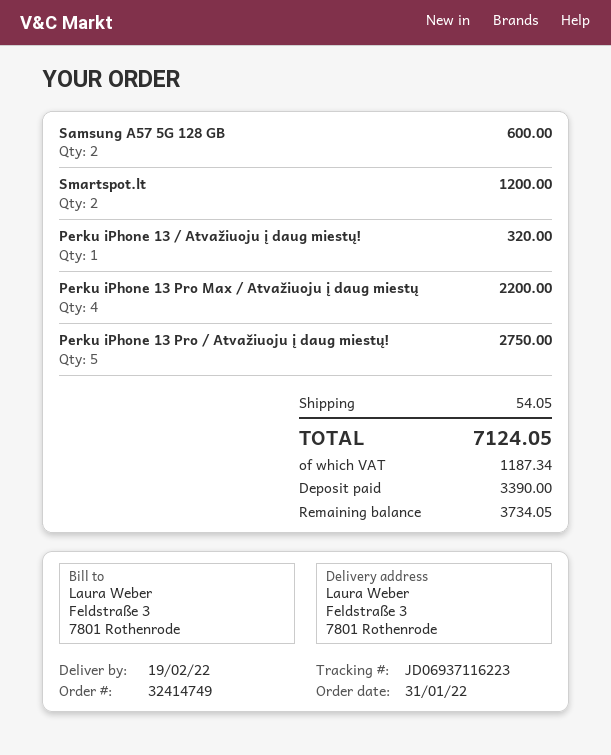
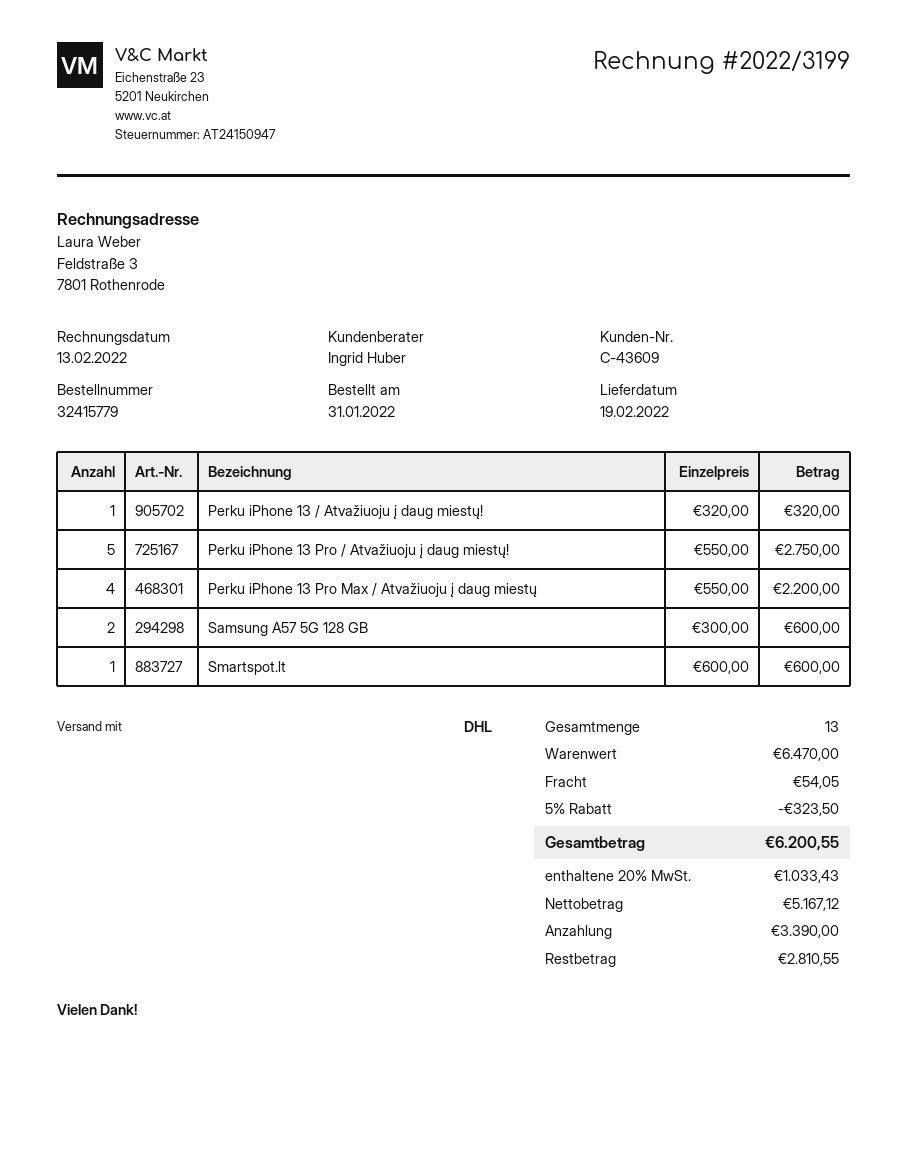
order number: 32414749 -> 32415779
Smartspot.lt: 2 for 1200.00 -> 1 for 600.00
discount: none -> 5% = 323.50
tax: 1187.34 -> 1033.43
total: 7124.05 -> 6200.55
balance: 3734.05 -> 2810.55

